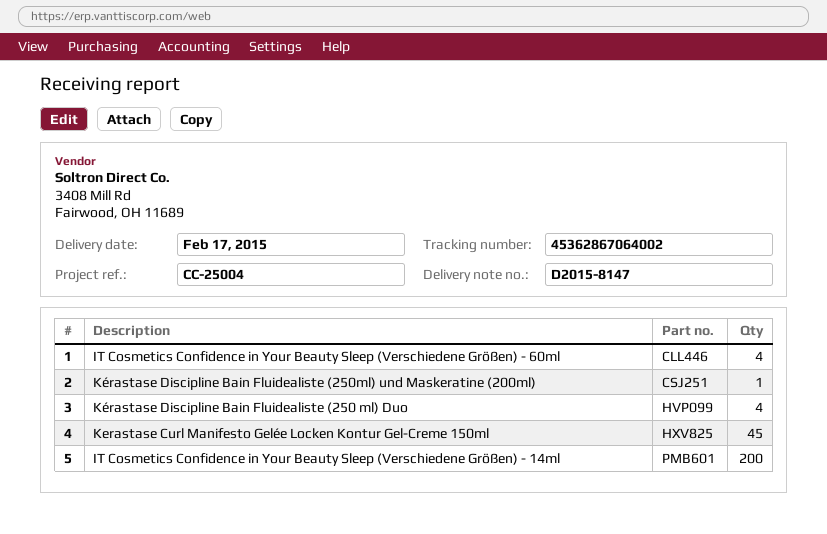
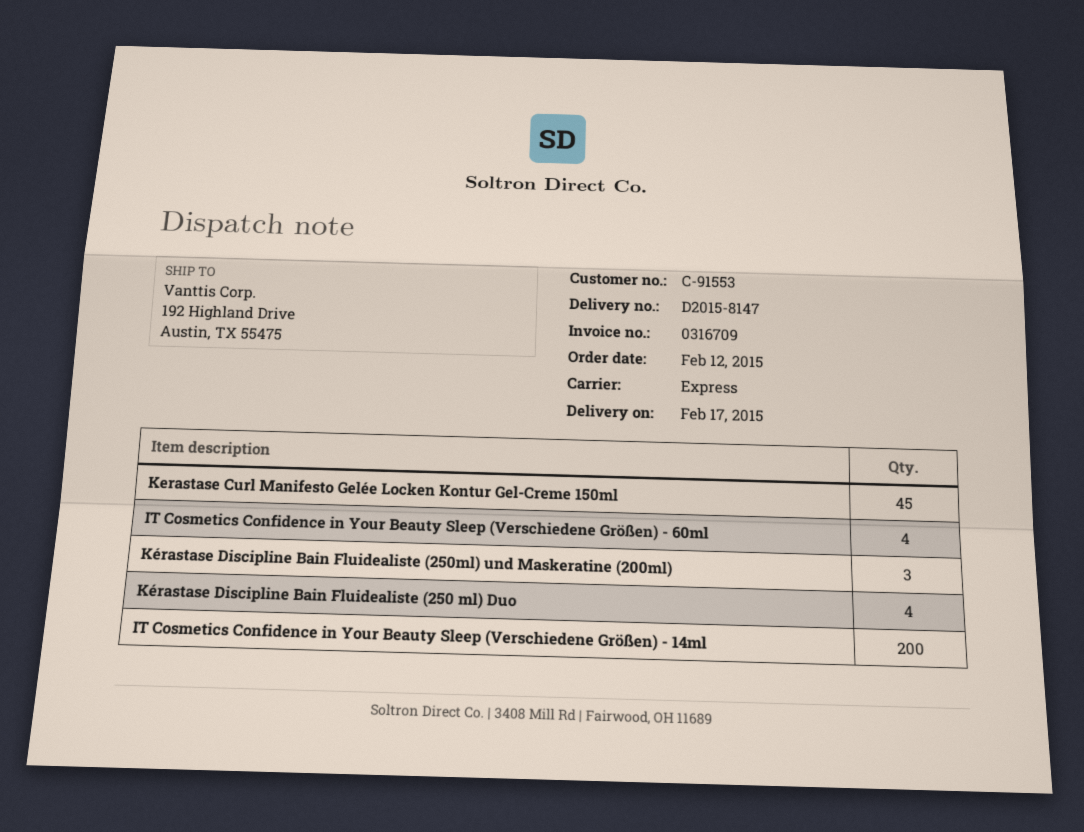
Kérastase Discipline Bain Fluidealiste (250ml) und Maskeratine (200ml): 1 -> 3

